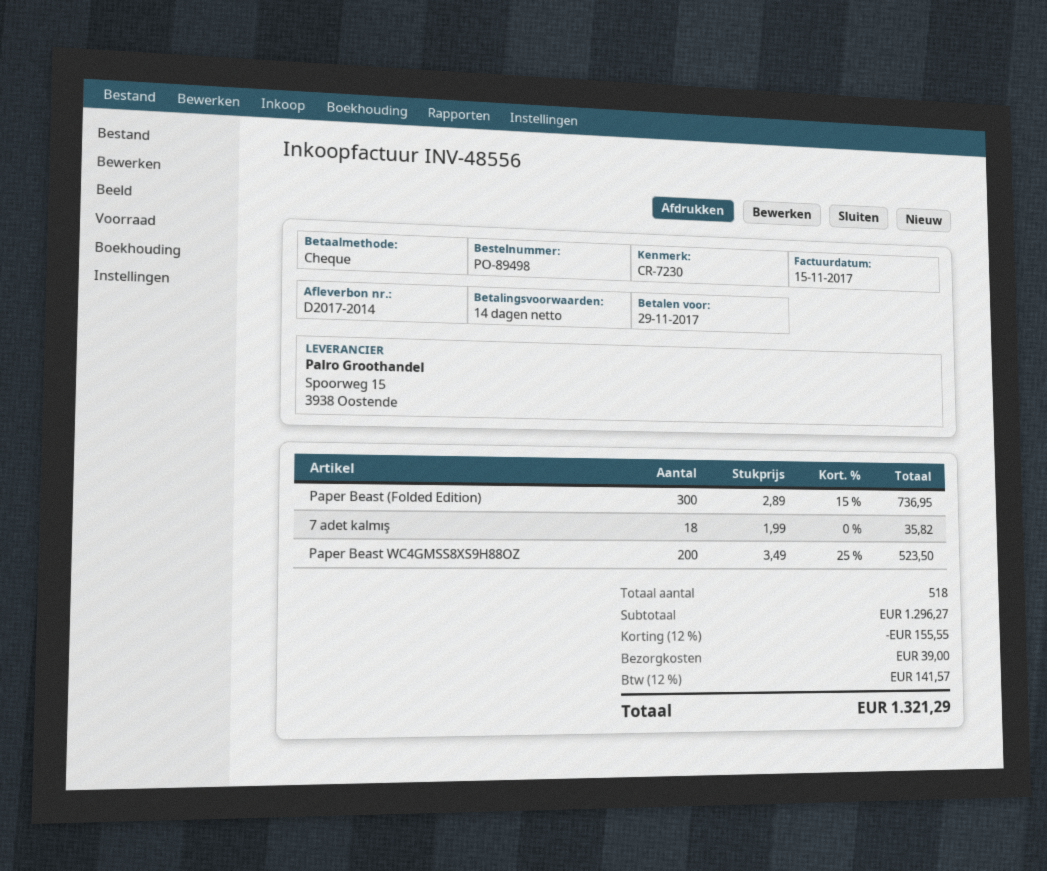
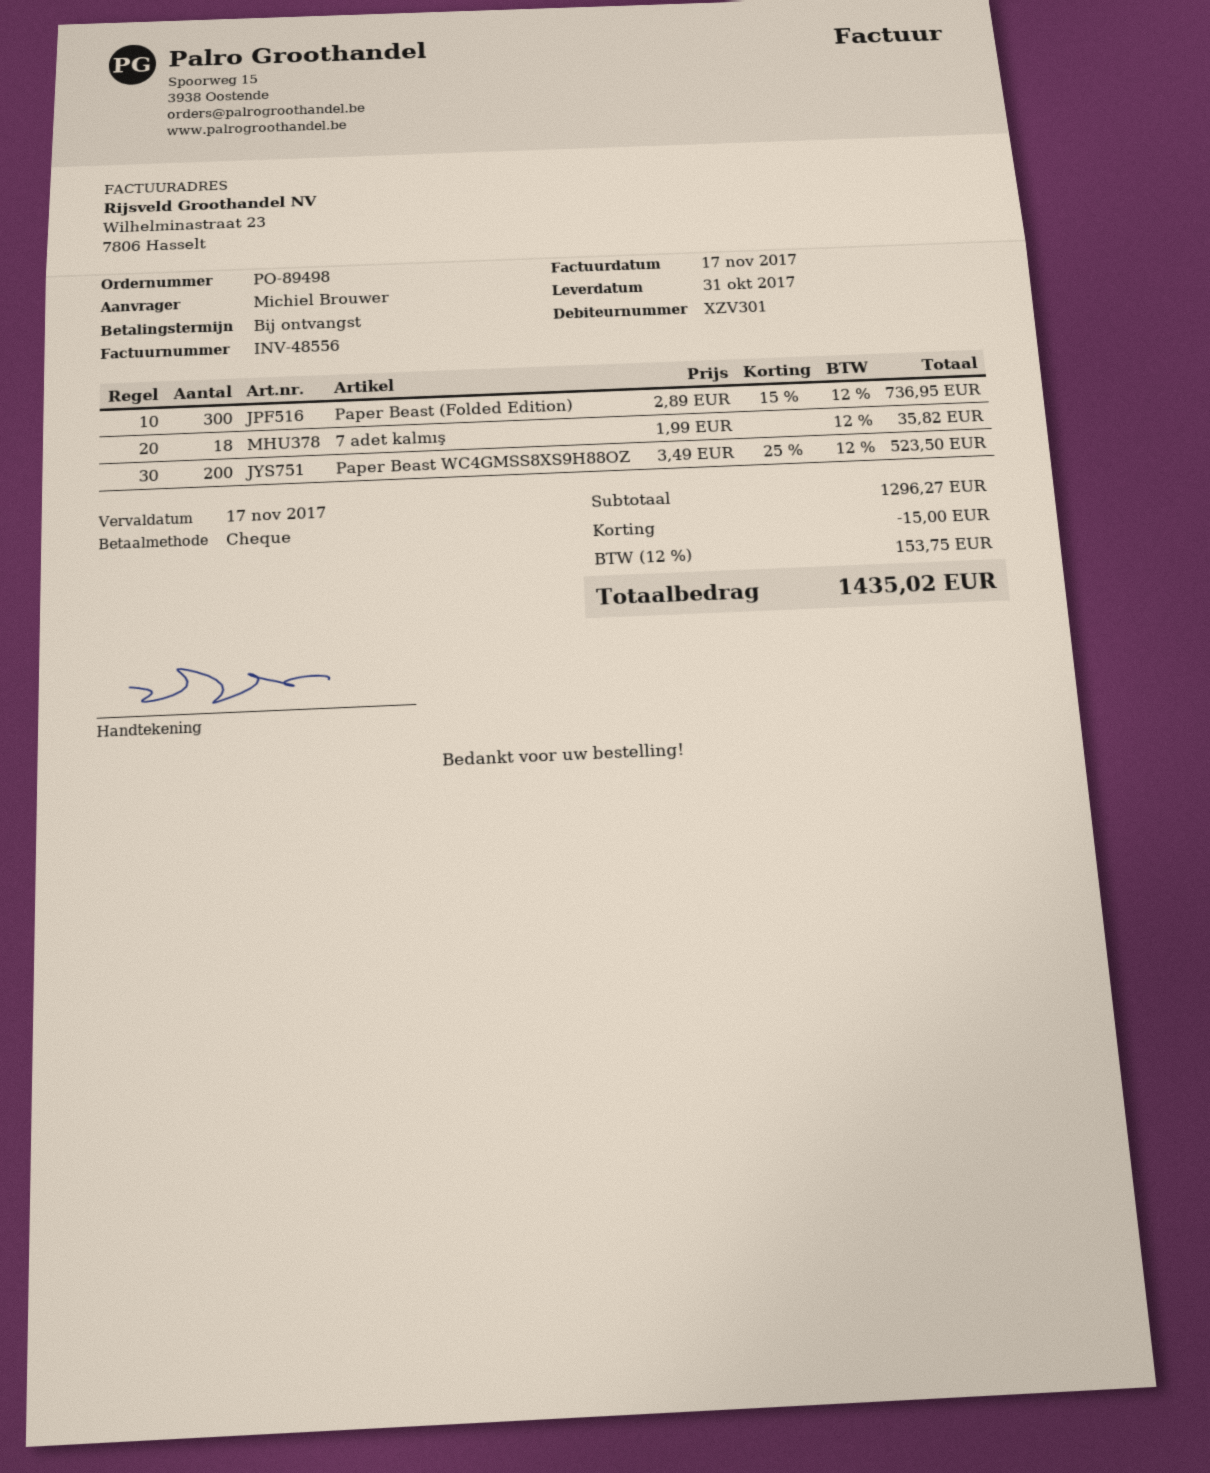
invoice date: 2017-11-15 -> 2017-11-17
payment terms: 14 days -> on receipt
due date: 2017-11-29 -> 2017-11-17
discount: 155.55 -> 15.00
shipping: 39.00 -> none
tax: 12% = 141.57 -> 12% = 153.75
total: 1321.29 -> 1435.02

